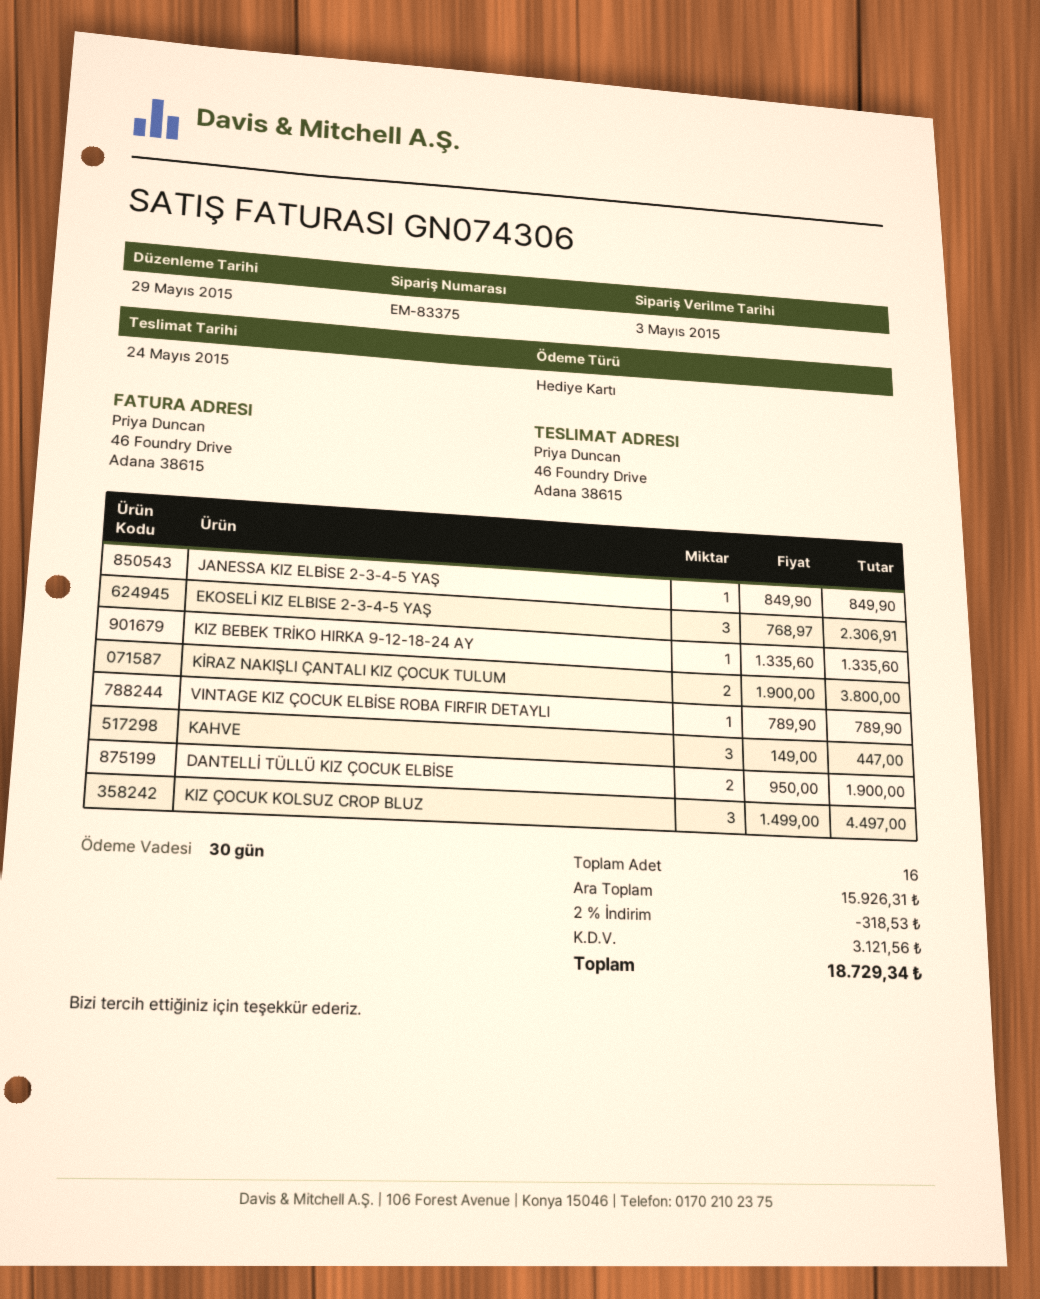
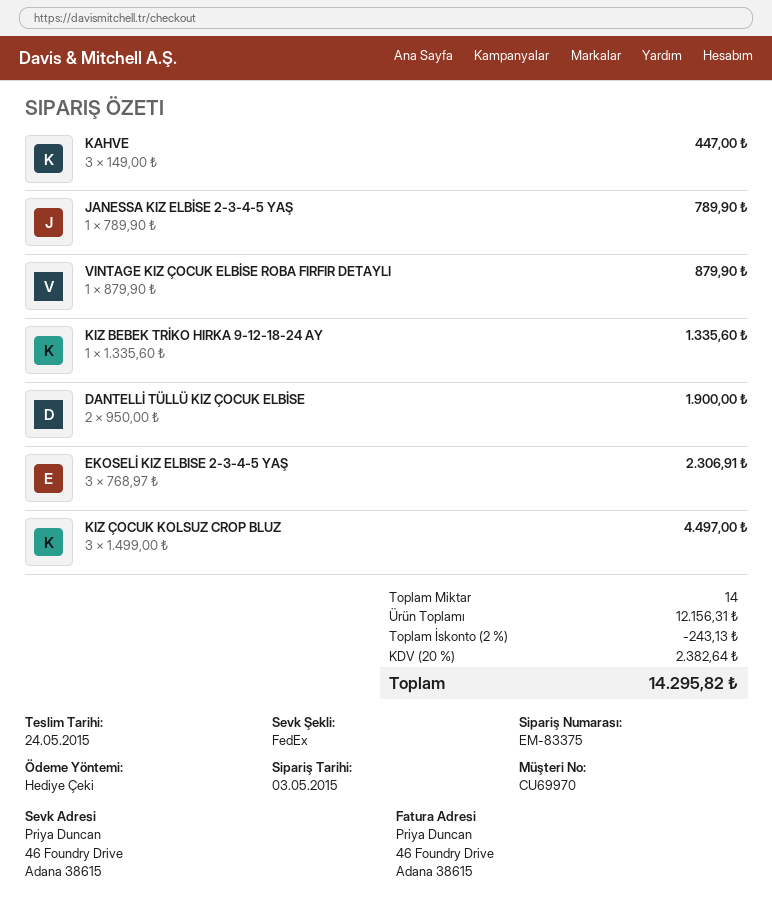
JANESSA KIZ ELBİSE 2-3-4-5 YAŞ: 1 x 849.90 = 849.90 -> 1 x 789.90 = 789.90
KİRAZ NAKIŞLI ÇANTALI KIZ ÇOCUK TULUM: 2 x 1900.00 = 3800.00 -> none
VINTAGE KIZ ÇOCUK ELBİSE ROBA FIRFIR DETAYLI: 1 x 789.90 = 789.90 -> 1 x 879.90 = 879.90
total quantity: 16 -> 14
subtotal: 15926.31 -> 12156.31
discount: 2% = 318.53 -> 2% = 243.13
tax: 3121.56 -> 2382.64
total: 18729.34 -> 14295.82

